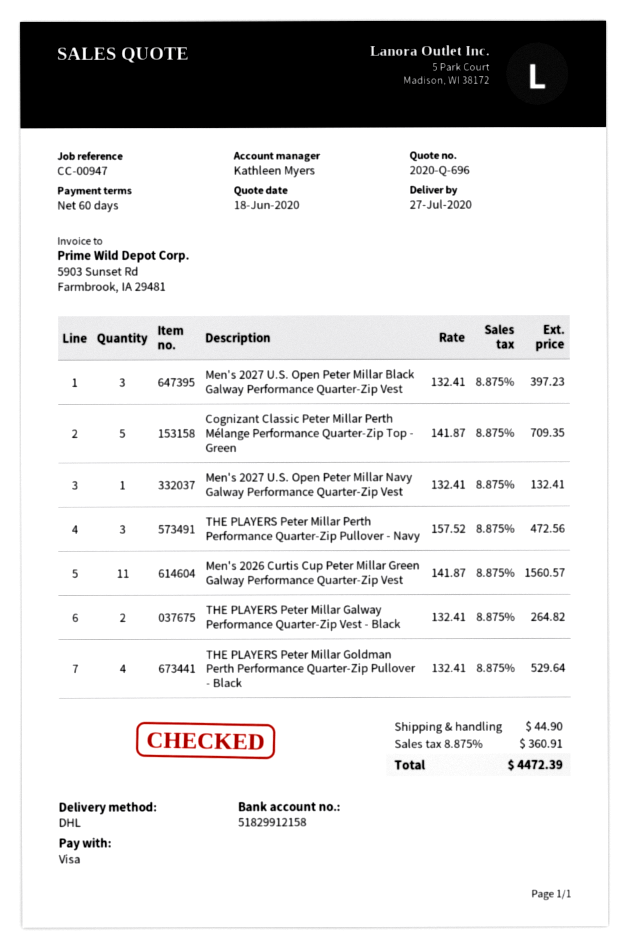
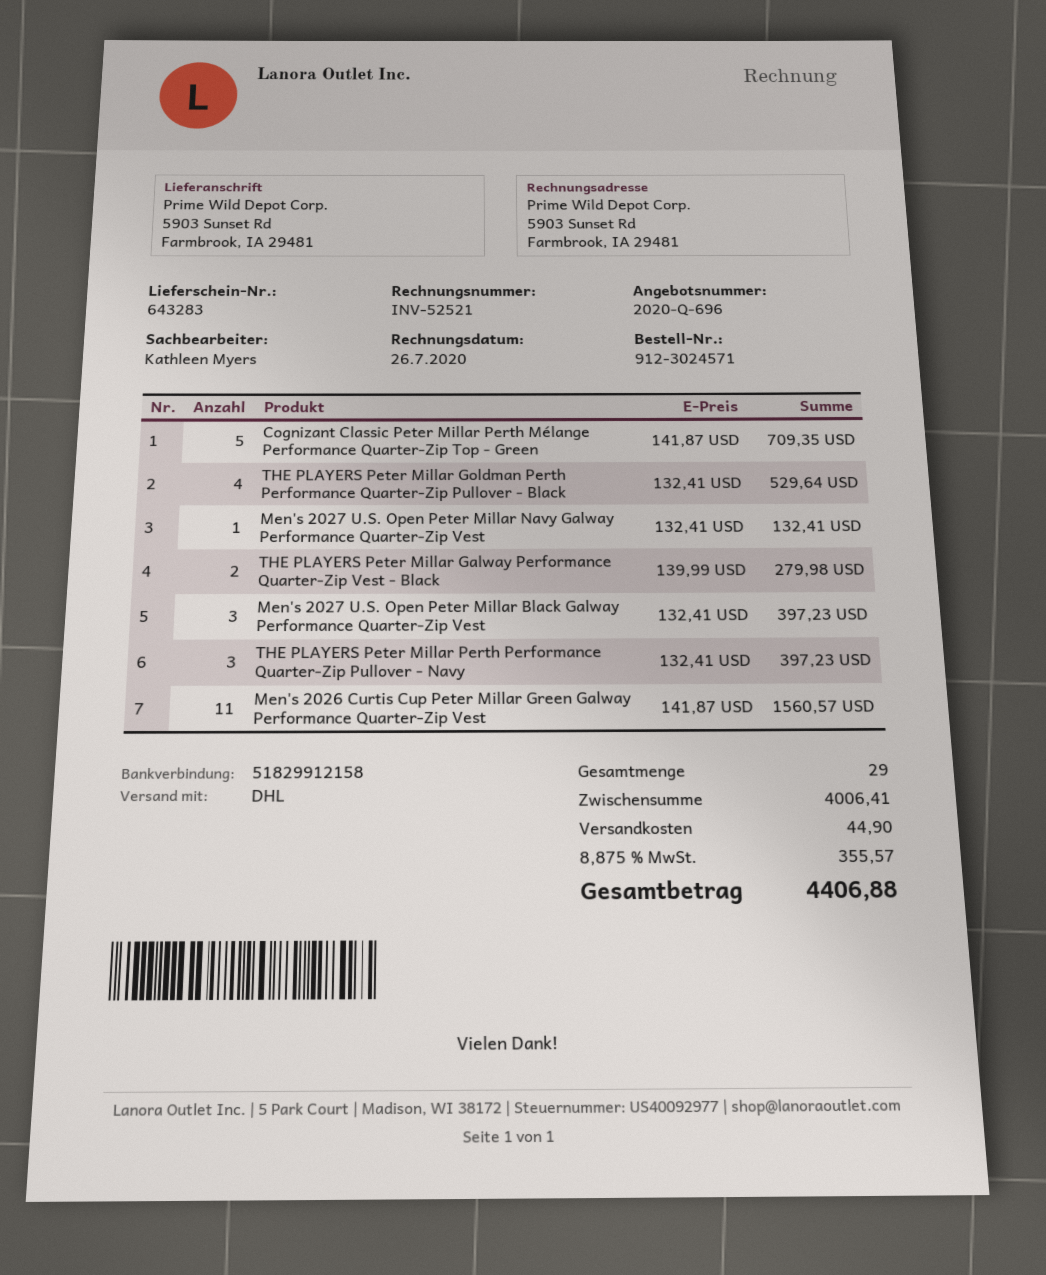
THE PLAYERS Peter Millar Perth Performance Quarter-Zip Pullover - Navy: 3 x 157.52 = 472.56 -> 3 x 132.41 = 397.23
THE PLAYERS Peter Millar Galway Performance Quarter-Zip Vest - Black: 2 x 132.41 = 264.82 -> 2 x 139.99 = 279.98
tax: 8.875% = 360.91 -> 8.875% = 355.57
total: 4472.39 -> 4406.88

